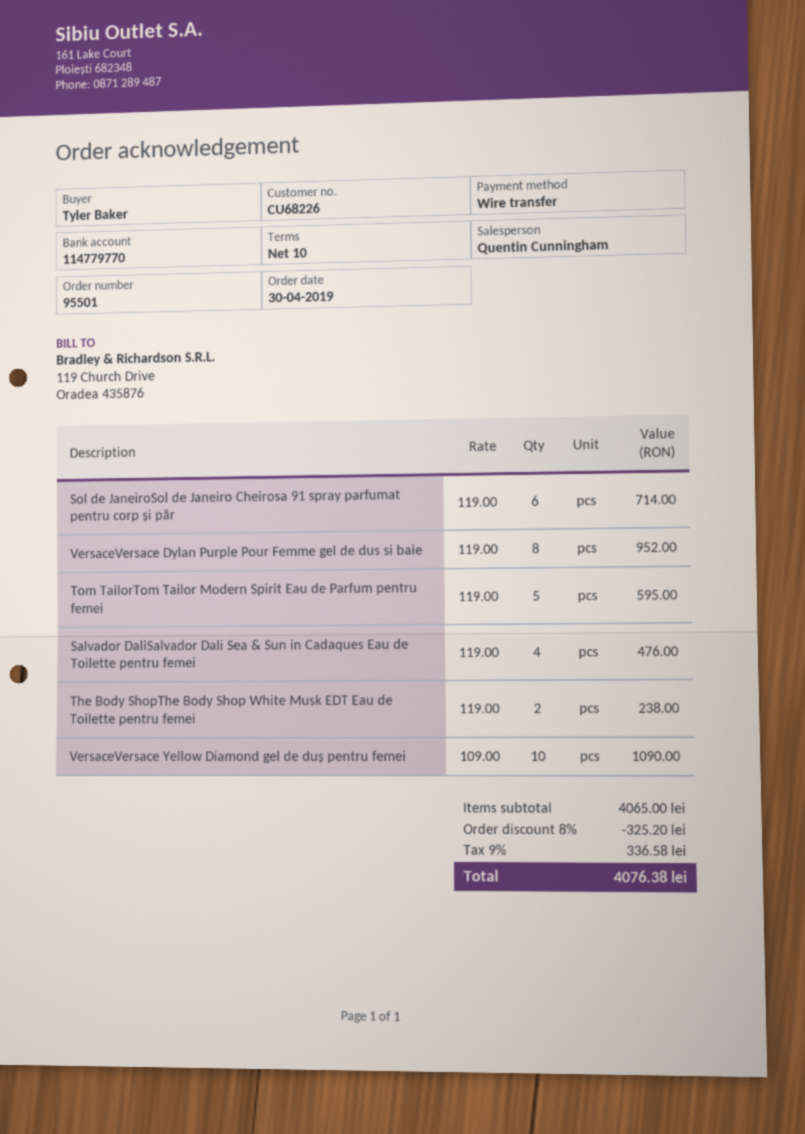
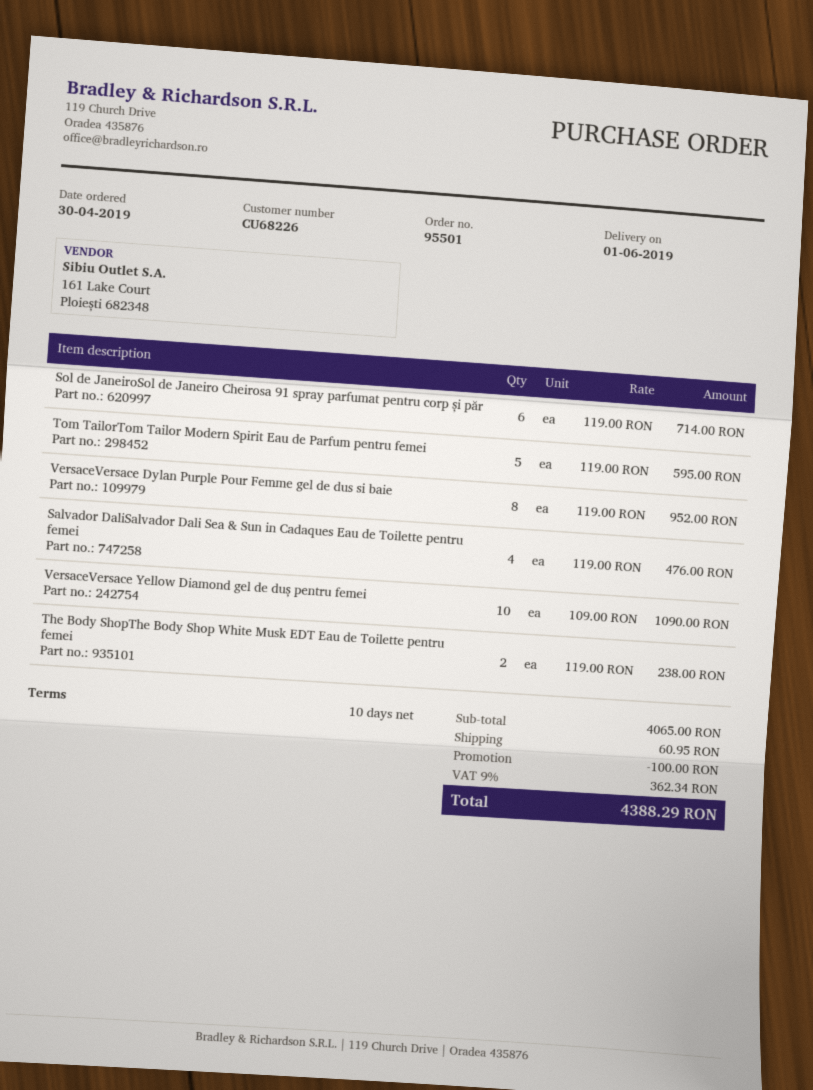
discount: 325.20 -> 100.00
shipping: none -> 60.95
tax: 9% = 336.58 -> 9% = 362.34
total: 4076.38 -> 4388.29

